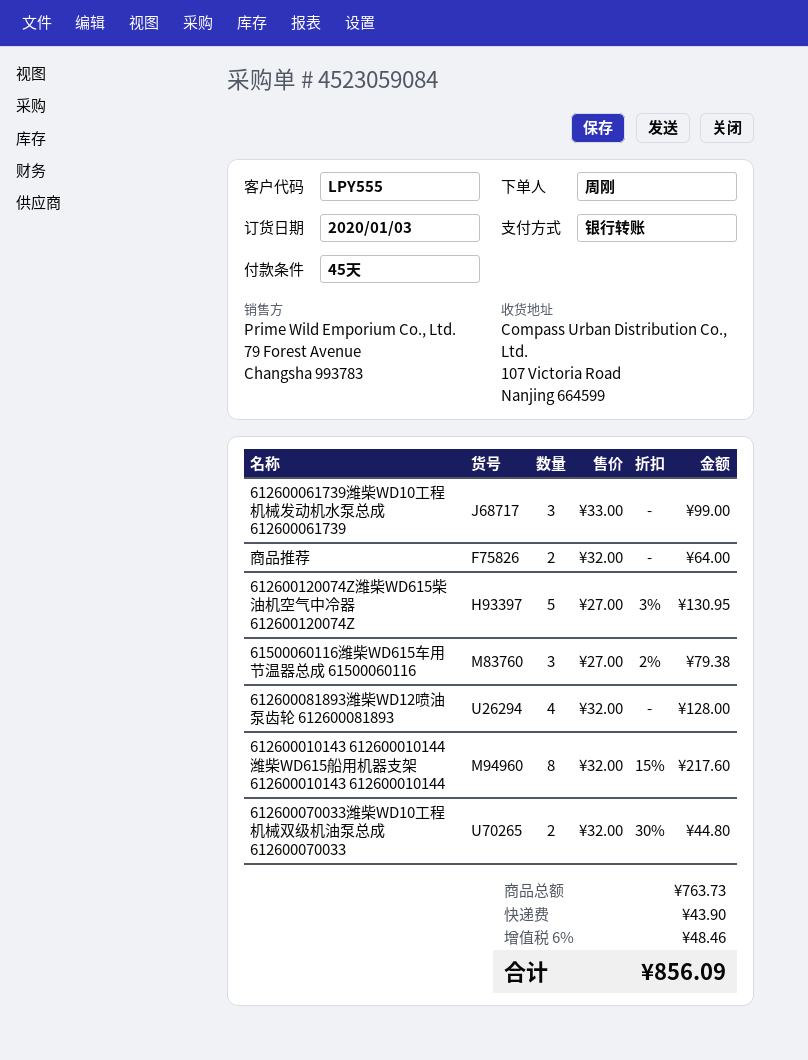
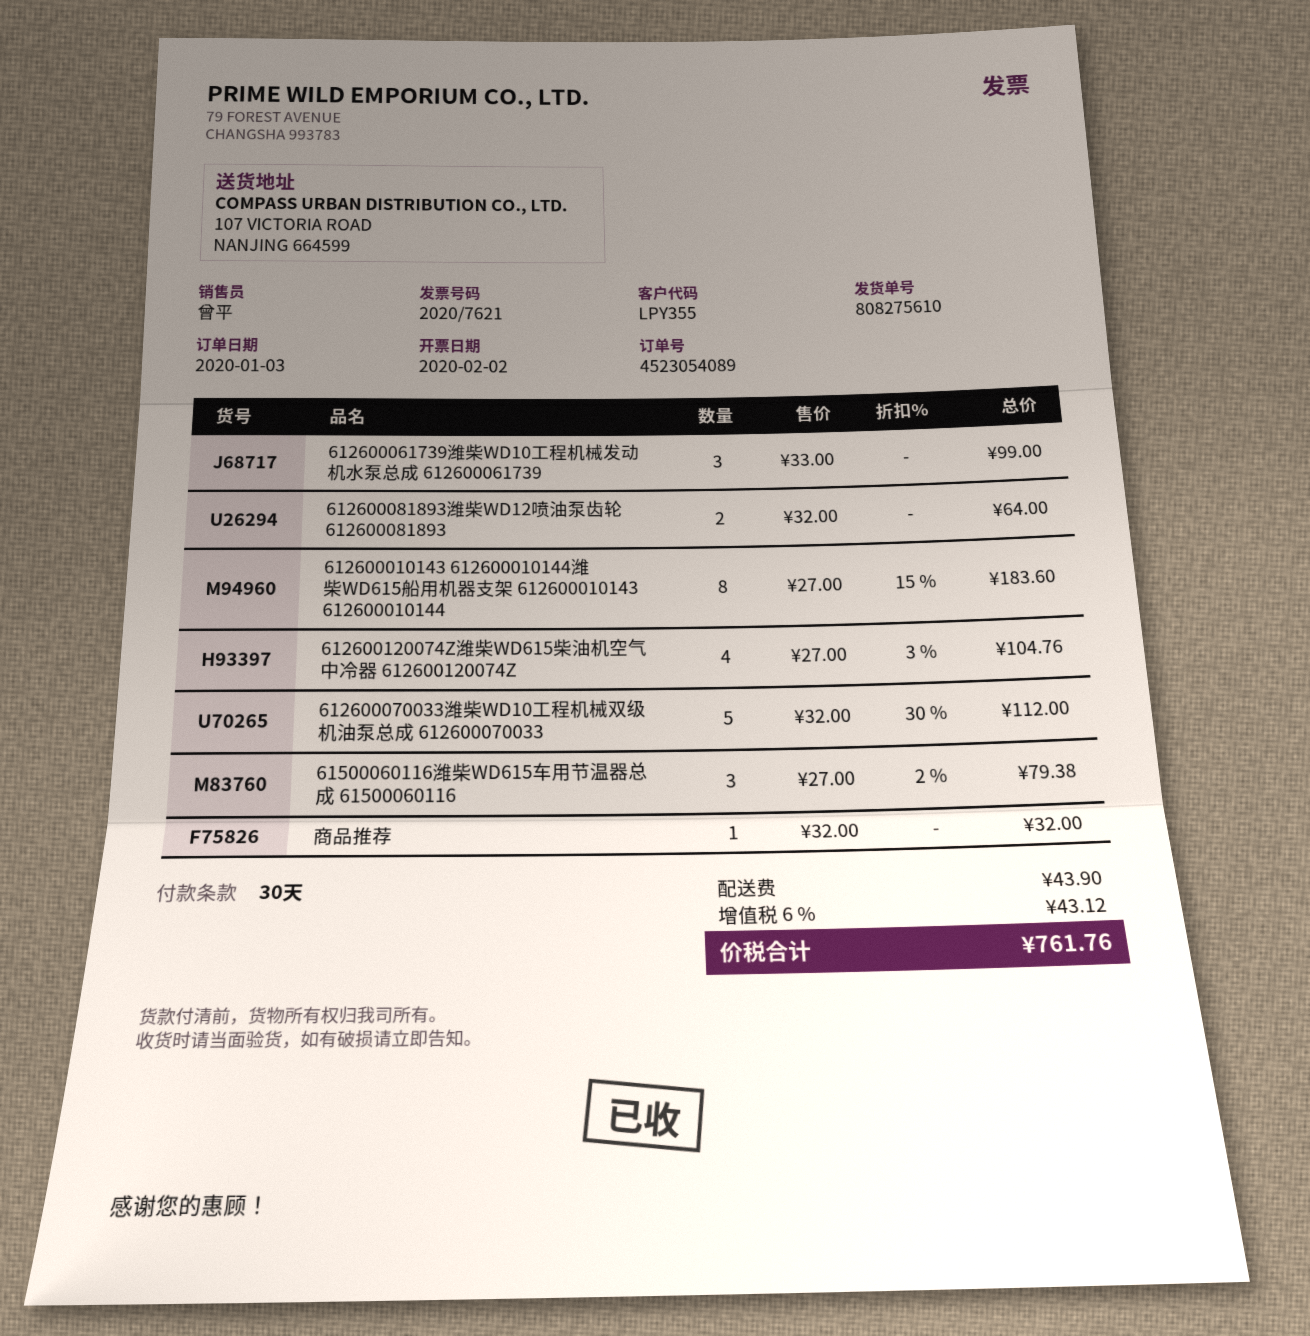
order number: 4523059084 -> 4523054089
payment terms: 45 days -> 30 days
customer number: LPY555 -> LPY355
商品推荐: 2 x 32.00 = 64.00 -> 1 x 32.00 = 32.00
612600120074Z潍柴WD615柴油机空气中冷器 612600120074Z: 5 x 27.00 - 3% = 130.95 -> 4 x 27.00 - 3% = 104.76
612600081893潍柴WD12喷油泵齿轮 612600081893: 4 x 32.00 = 128.00 -> 2 x 32.00 = 64.00
612600010143 612600010144潍柴WD615船用机器支架 612600010143 612600010144: 8 x 32.00 - 15% = 217.60 -> 8 x 27.00 - 15% = 183.60
612600070033潍柴WD10工程机械双级机油泵总成 612600070033: 2 x 32.00 - 30% = 44.80 -> 5 x 32.00 - 30% = 112.00
tax: 6% = 48.46 -> 6% = 43.12
total: 856.09 -> 761.76

